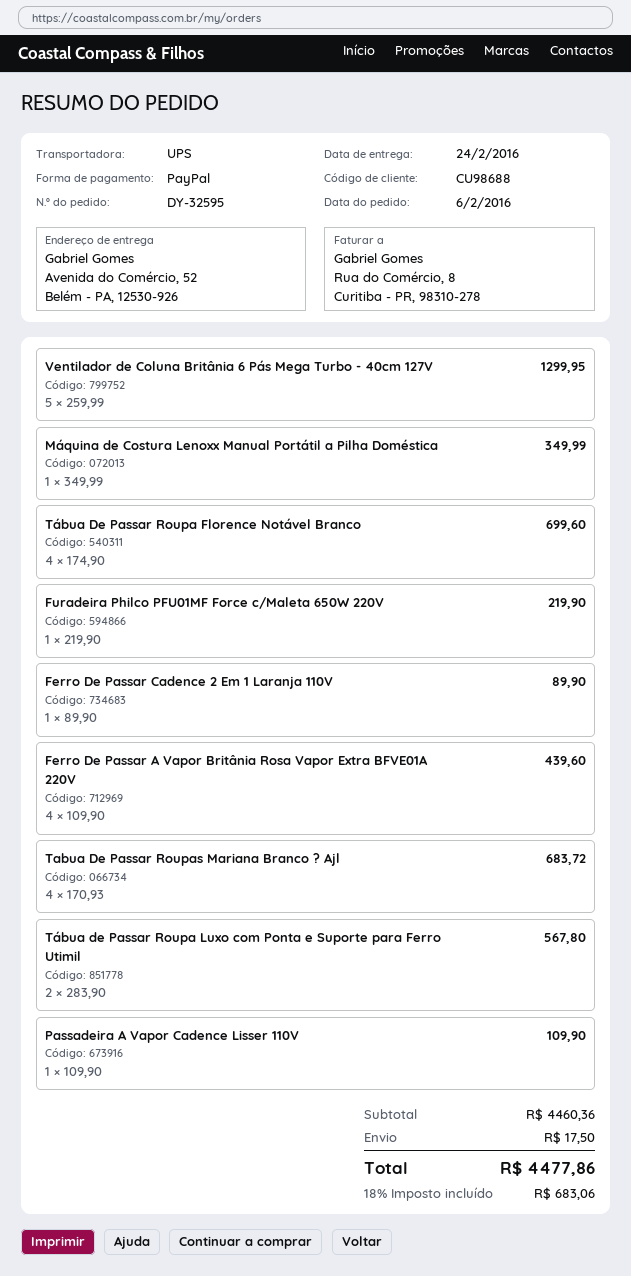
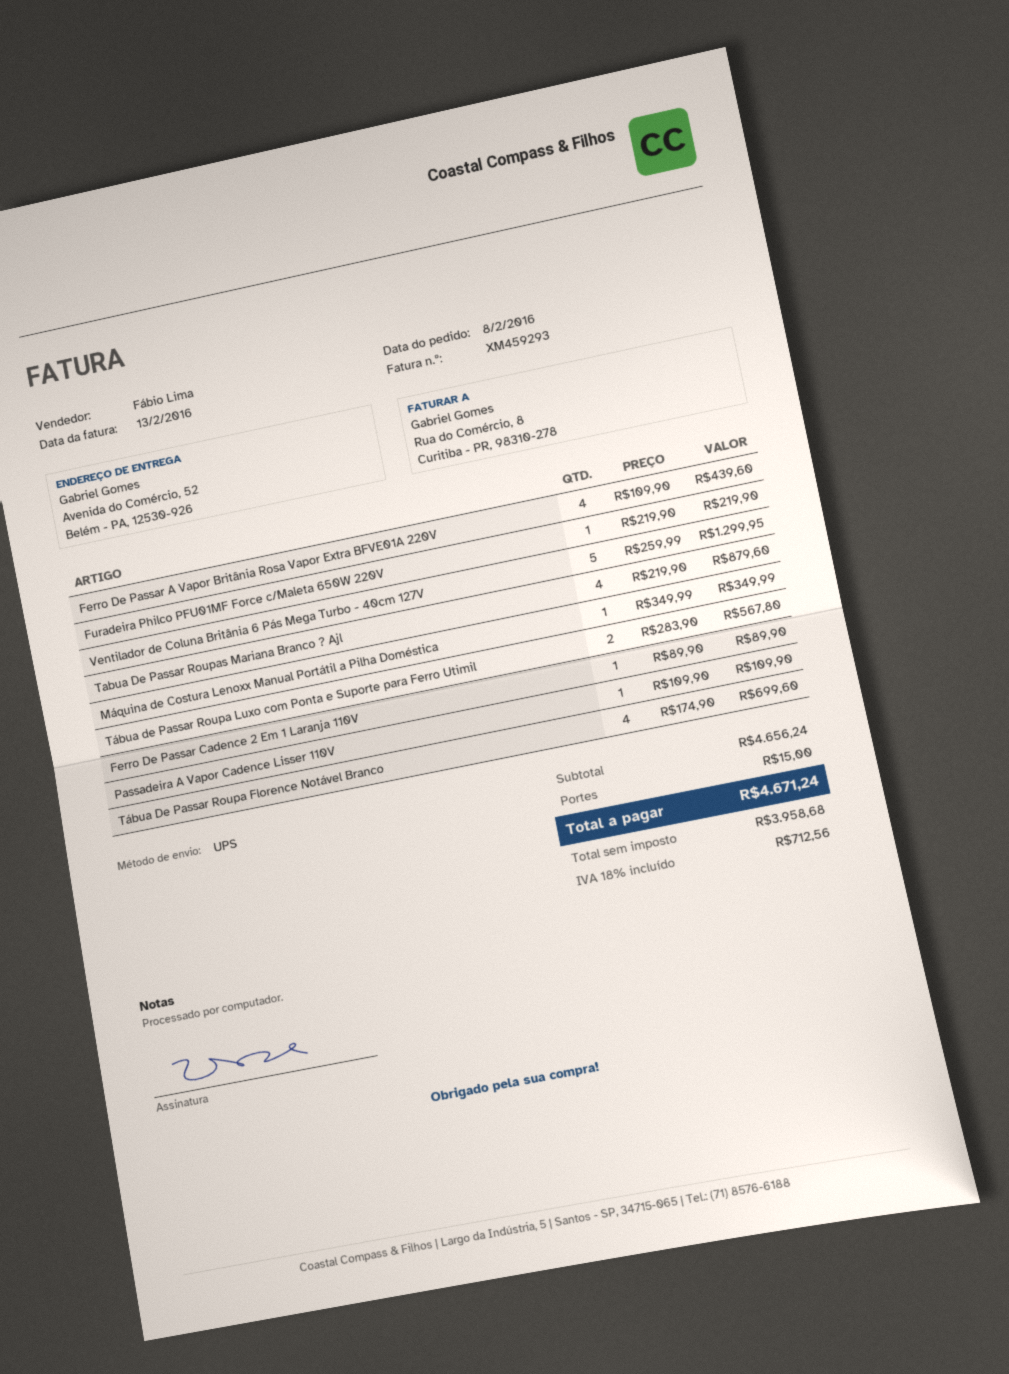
order date: 2016-02-06 -> 2016-02-08
Tabua De Passar Roupas Mariana Branco ? Ajl: 4 x 170.93 = 683.72 -> 4 x 219.90 = 879.60
subtotal: 4460.36 -> 4656.24
shipping: 17.50 -> 15.00
tax: 18% = 683.06 -> 18% = 712.56
total: 4477.86 -> 4671.24

